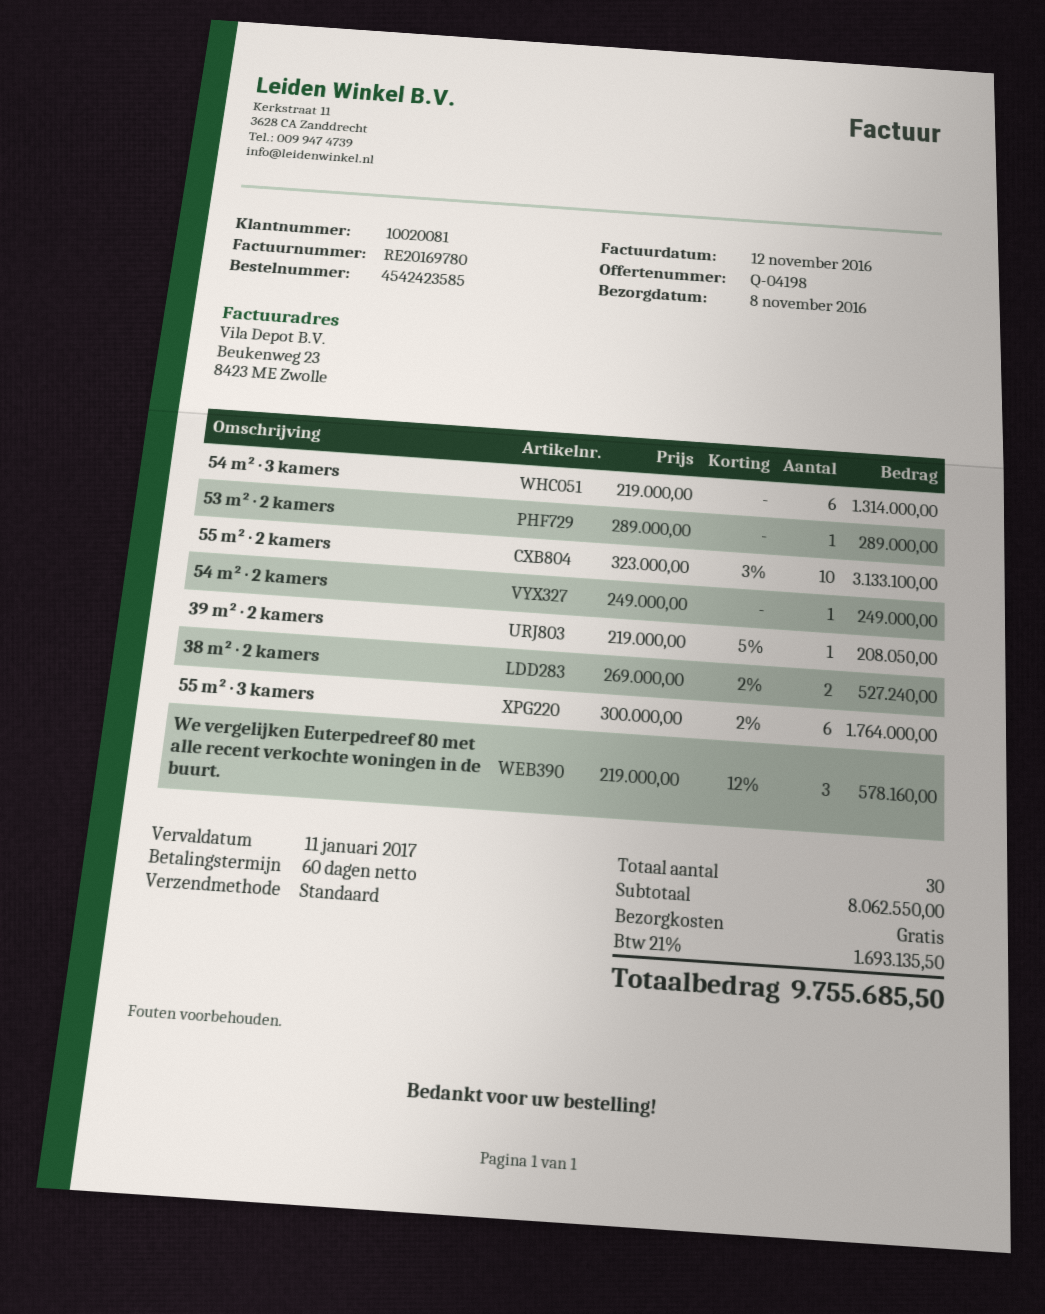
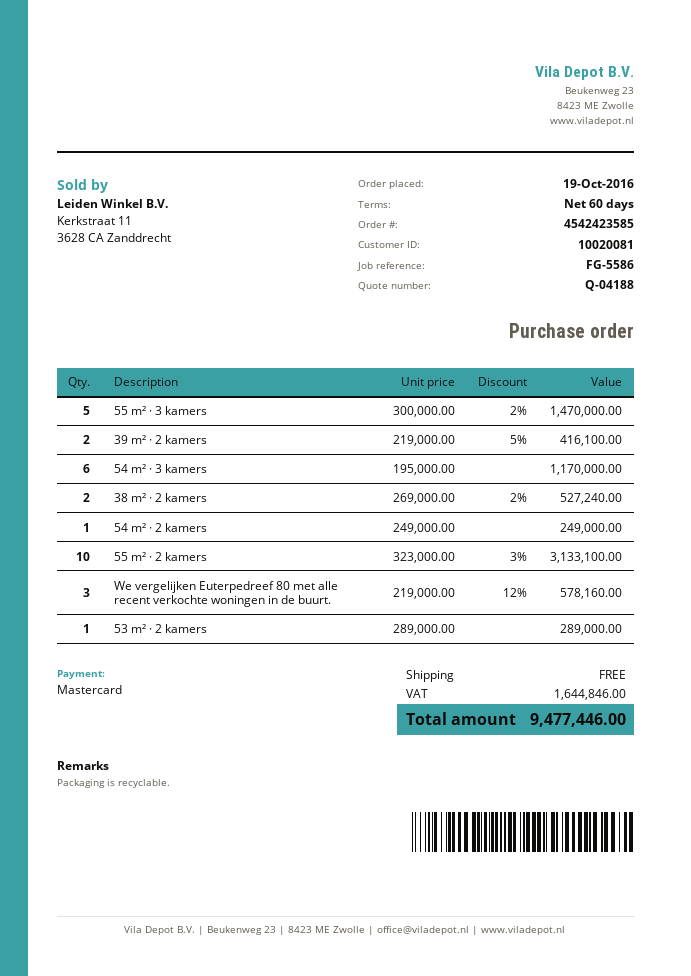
quote number: Q-04198 -> Q-04188
54 m² · 3 kamers: 6 x 219000.00 = 1314000.00 -> 6 x 195000.00 = 1170000.00
39 m² · 2 kamers: 1 x 219000.00 - 5% = 208050.00 -> 2 x 219000.00 - 5% = 416100.00
55 m² · 3 kamers: 6 x 300000.00 - 2% = 1764000.00 -> 5 x 300000.00 - 2% = 1470000.00
tax: 1693135.50 -> 1644846.00
total: 9755685.50 -> 9477446.00

